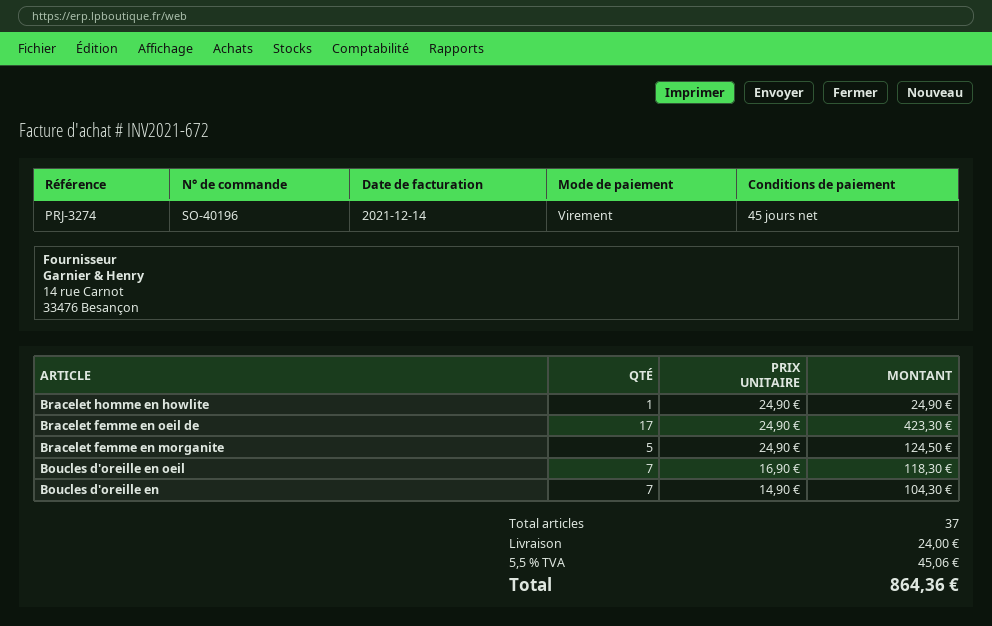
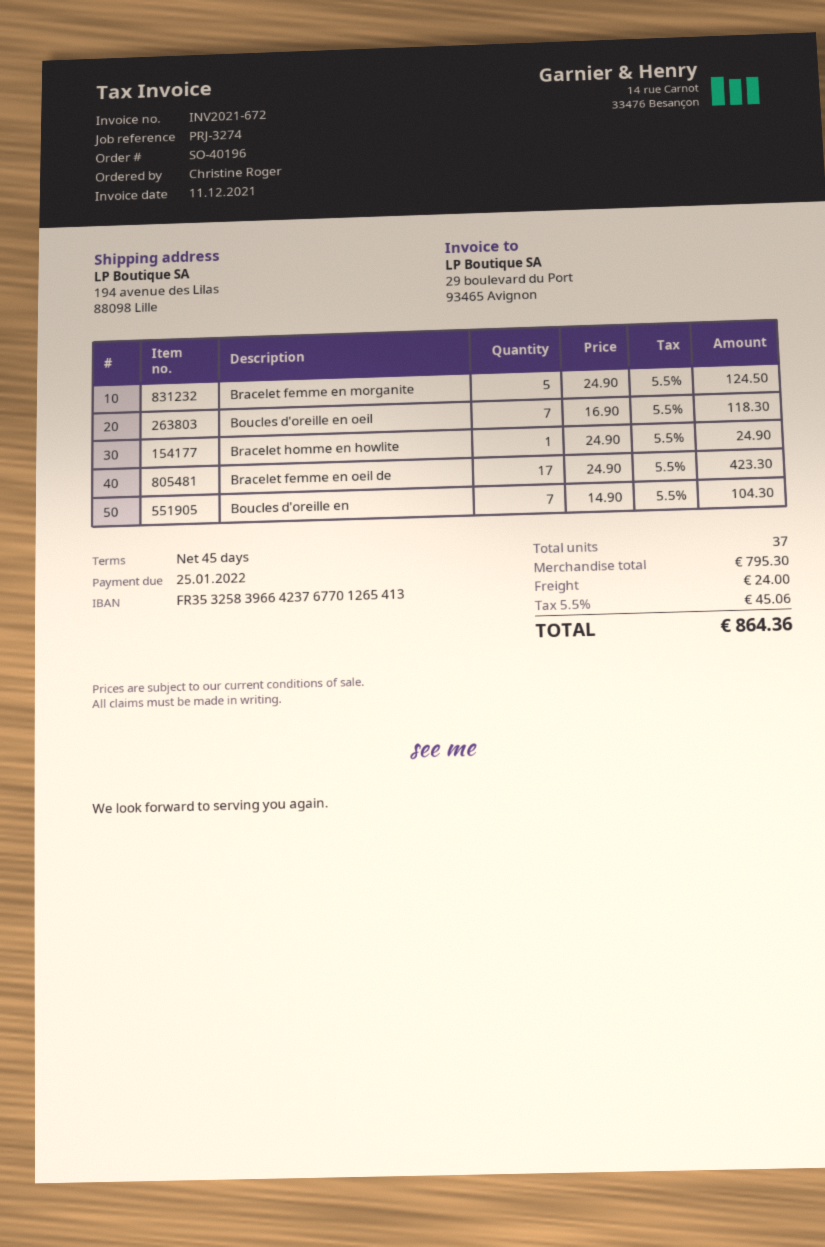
invoice date: 2021-12-14 -> 2021-12-11

